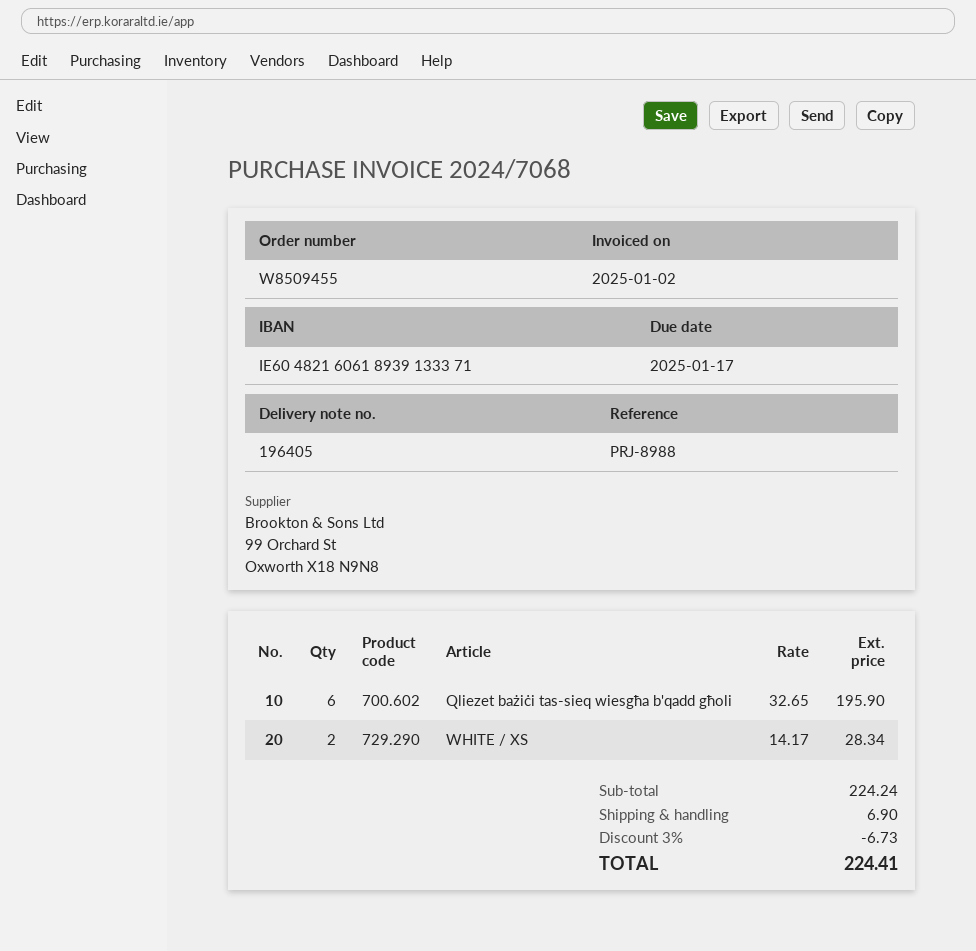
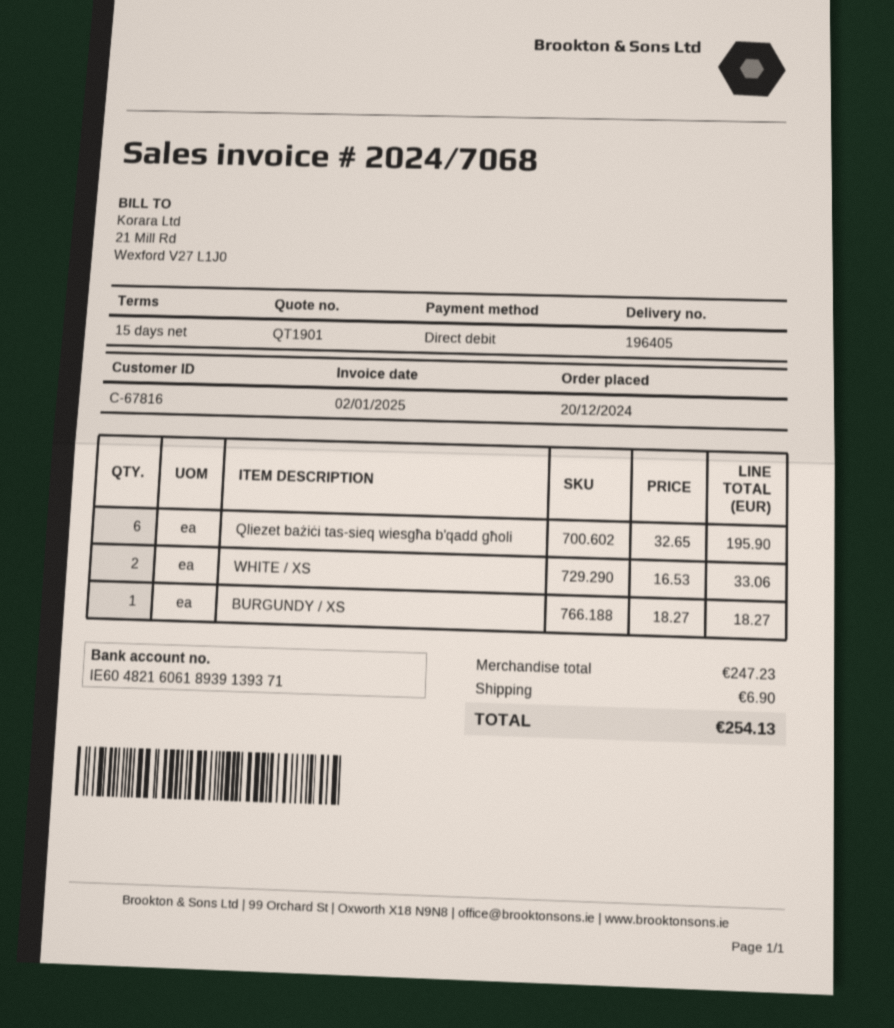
bank account: IE60482160618939133371 -> IE60482160618939139371
WHITE / XS: 2 x 14.17 = 28.34 -> 2 x 16.53 = 33.06
BURGUNDY / XS: none -> 1 x 18.27 = 18.27
subtotal: 224.24 -> 247.23
discount: 3% = 6.73 -> none
total: 224.41 -> 254.13

